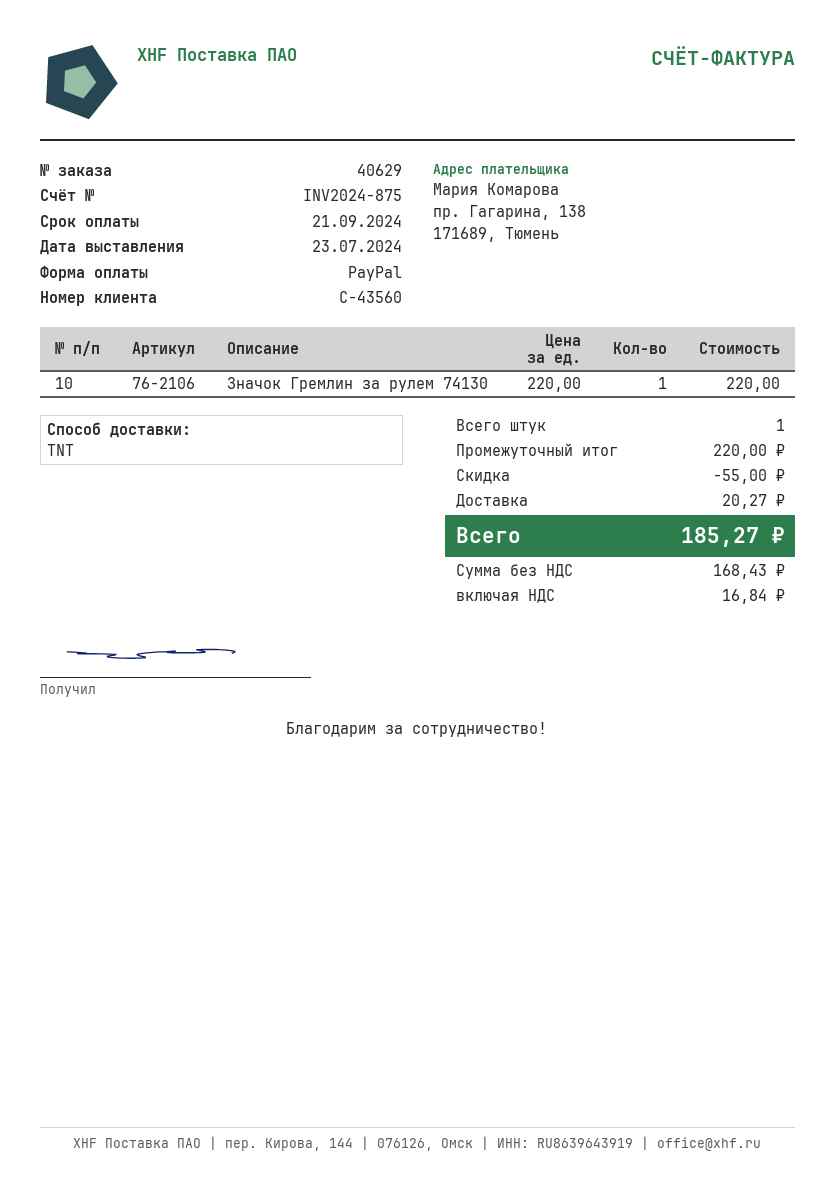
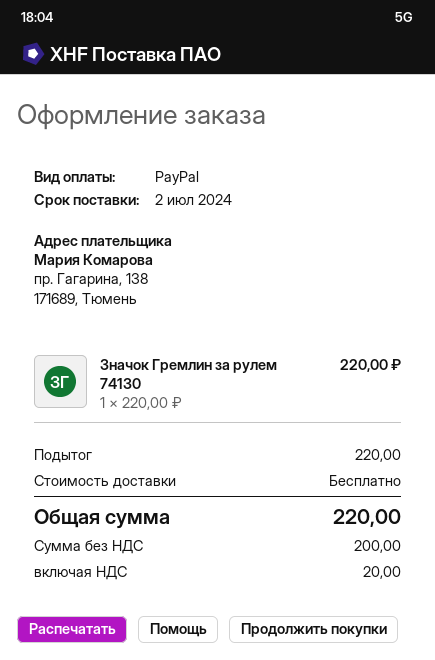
discount: 55.00 -> none
shipping: 20.27 -> 0.00
net: 168.43 -> 200.00
tax: 16.84 -> 20.00
total: 185.27 -> 220.00

